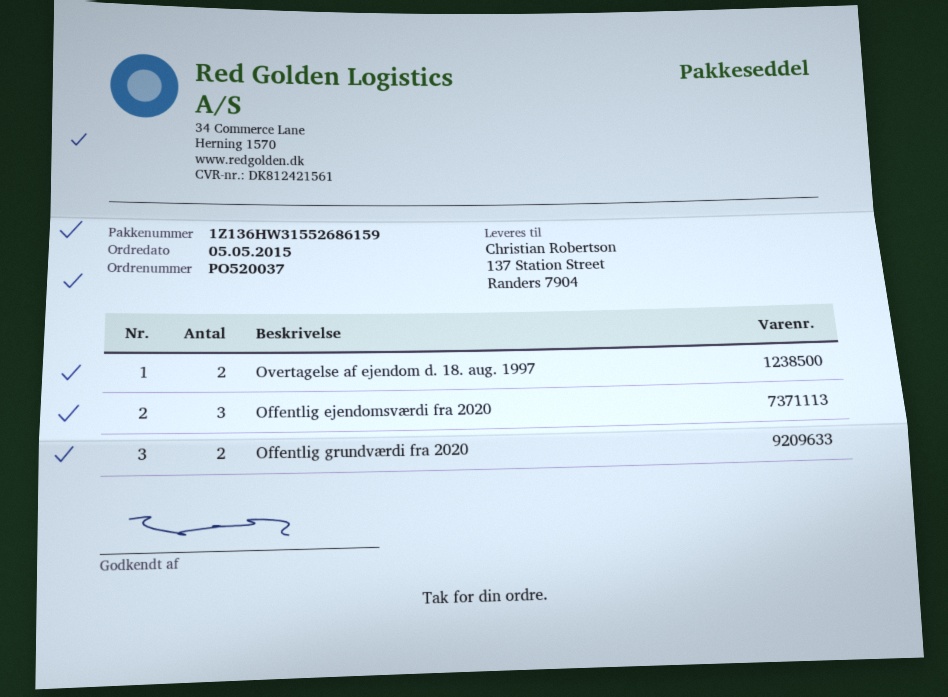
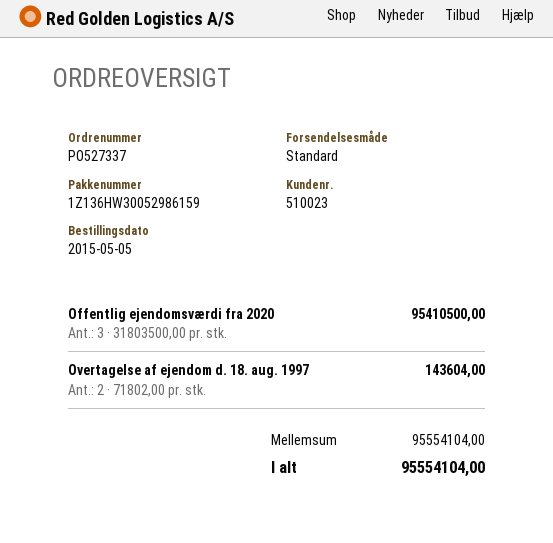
order number: PO520037 -> PO527337
tracking number: 1Z136HW31552686159 -> 1Z136HW30052986159
Offentlig grundværdi fra 2020: 2 -> none

